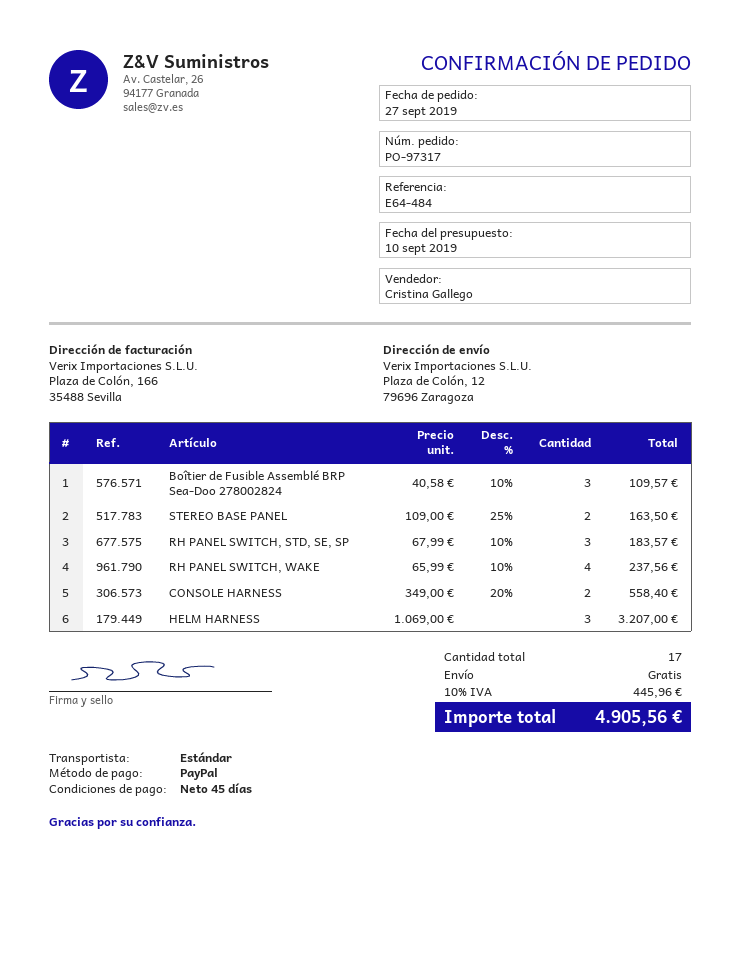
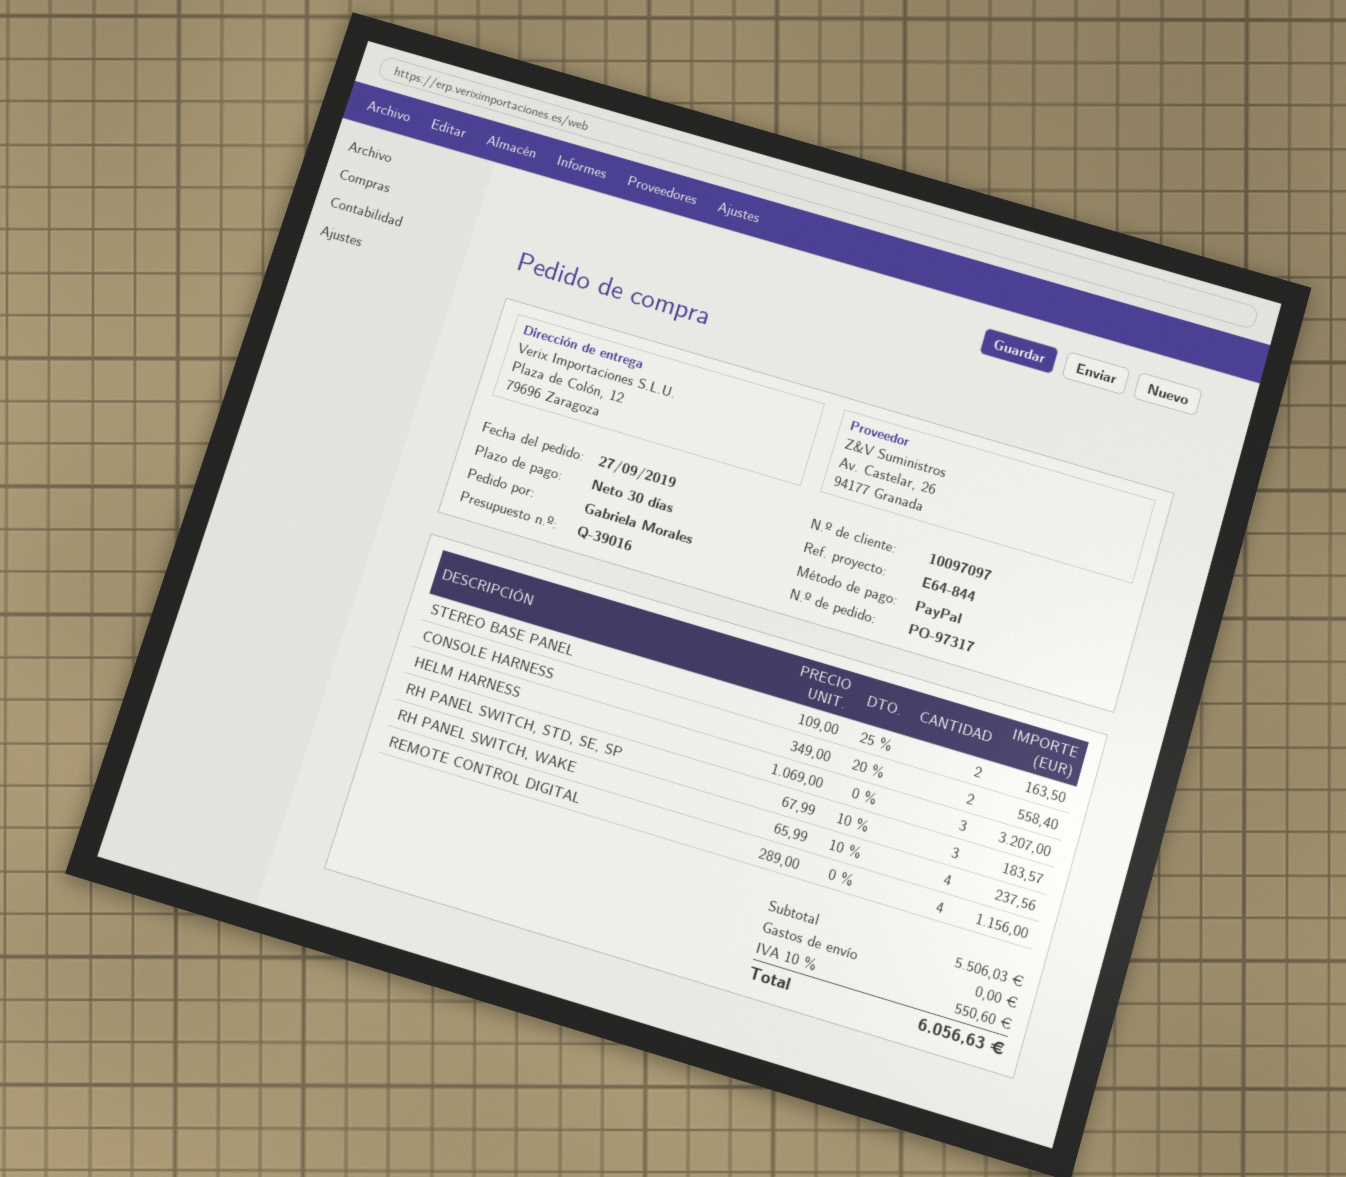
payment terms: 45 days -> 30 days
reference: E64-484 -> E64-844
Boîtier de Fusible Assemblé BRP Sea-Doo 278002824: 3 x 40.58 - 10% = 109.57 -> none
REMOTE CONTROL DIGITAL: none -> 4 x 289.00 = 1156.00
tax: 10% = 445.96 -> 10% = 550.60
total: 4905.56 -> 6056.63

